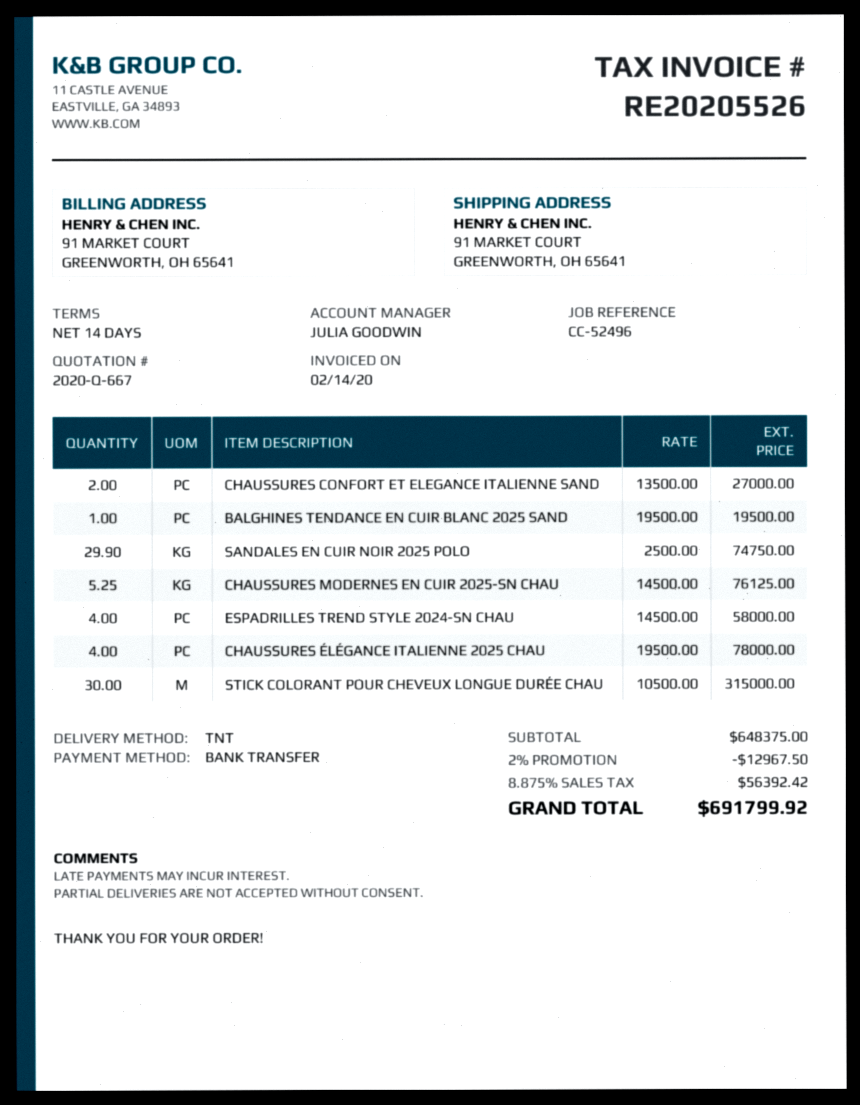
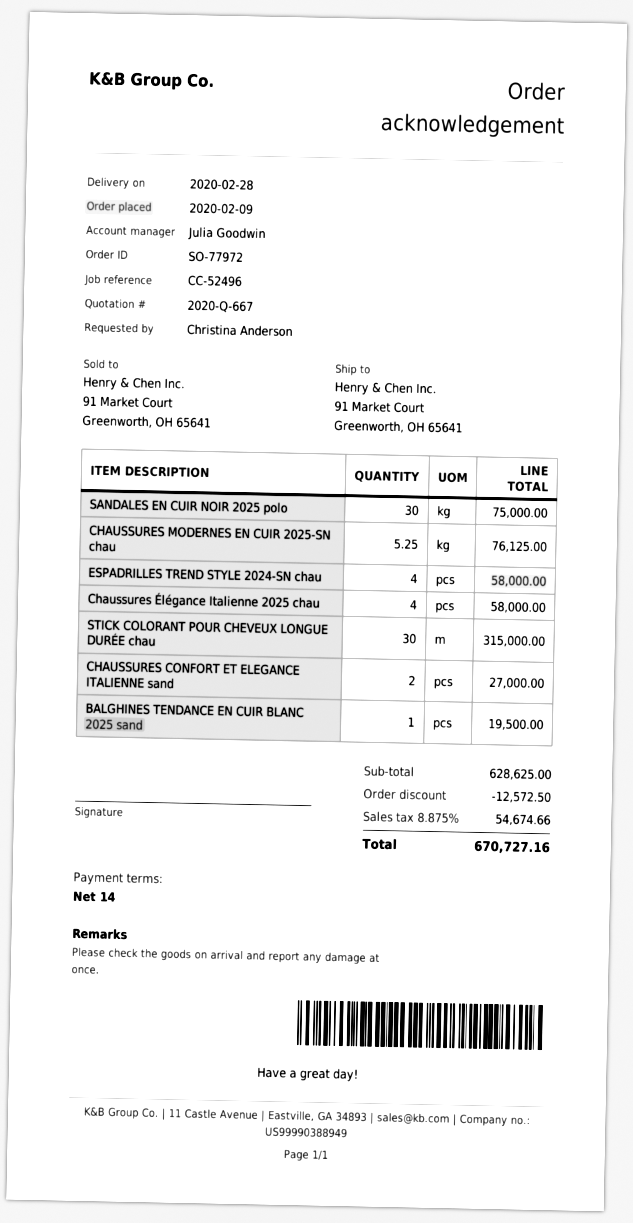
SANDALES EN CUIR NOIR 2025 POLO: 29.9 for 74750.00 -> 30 for 75000.00
CHAUSSURES ÉLÉGANCE ITALIENNE 2025 CHAU: 4 for 78000.00 -> 4 for 58000.00
subtotal: 648375.00 -> 628625.00
discount: 12967.50 -> 12572.50
tax: 8.875% = 56392.42 -> 8.875% = 54674.66
total: 691799.92 -> 670727.16

